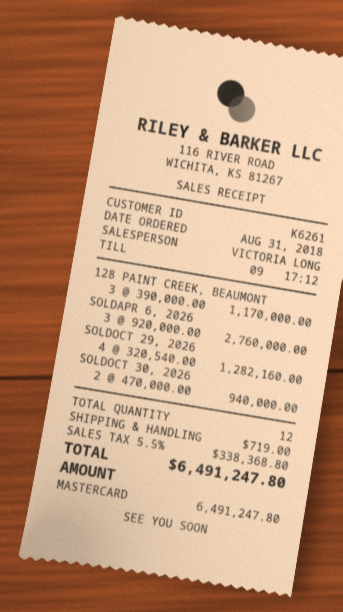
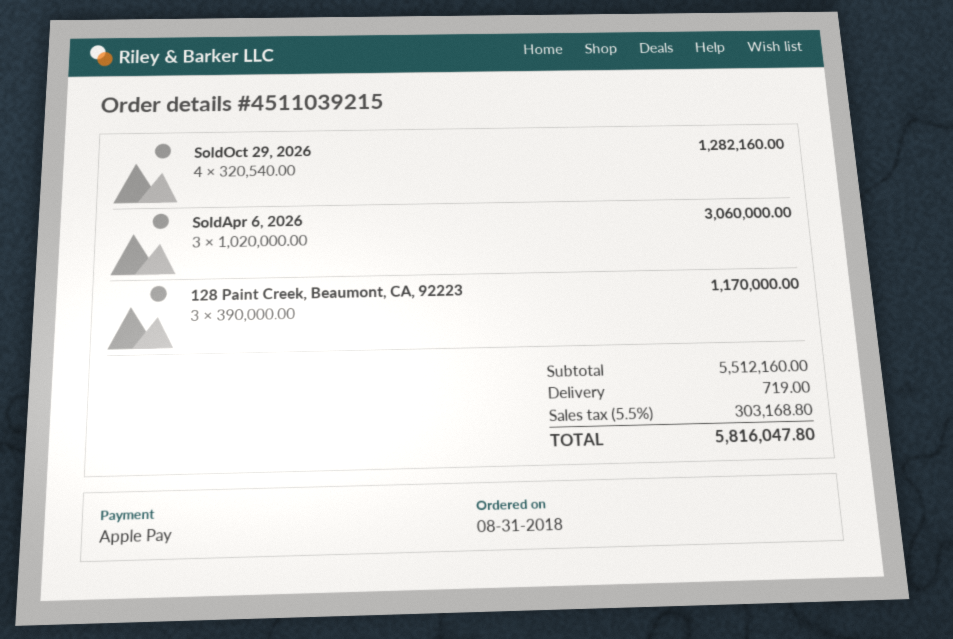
payment method: Mastercard -> Apple Pay
SOLDAPR 6, 2026: 3 x 920000.00 = 2760000.00 -> 3 x 1020000.00 = 3060000.00
SOLDOCT 30, 2026: 2 x 470000.00 = 940000.00 -> none
tax: 5.5% = 338368.80 -> 5.5% = 303168.80
total: 6491247.80 -> 5816047.80

